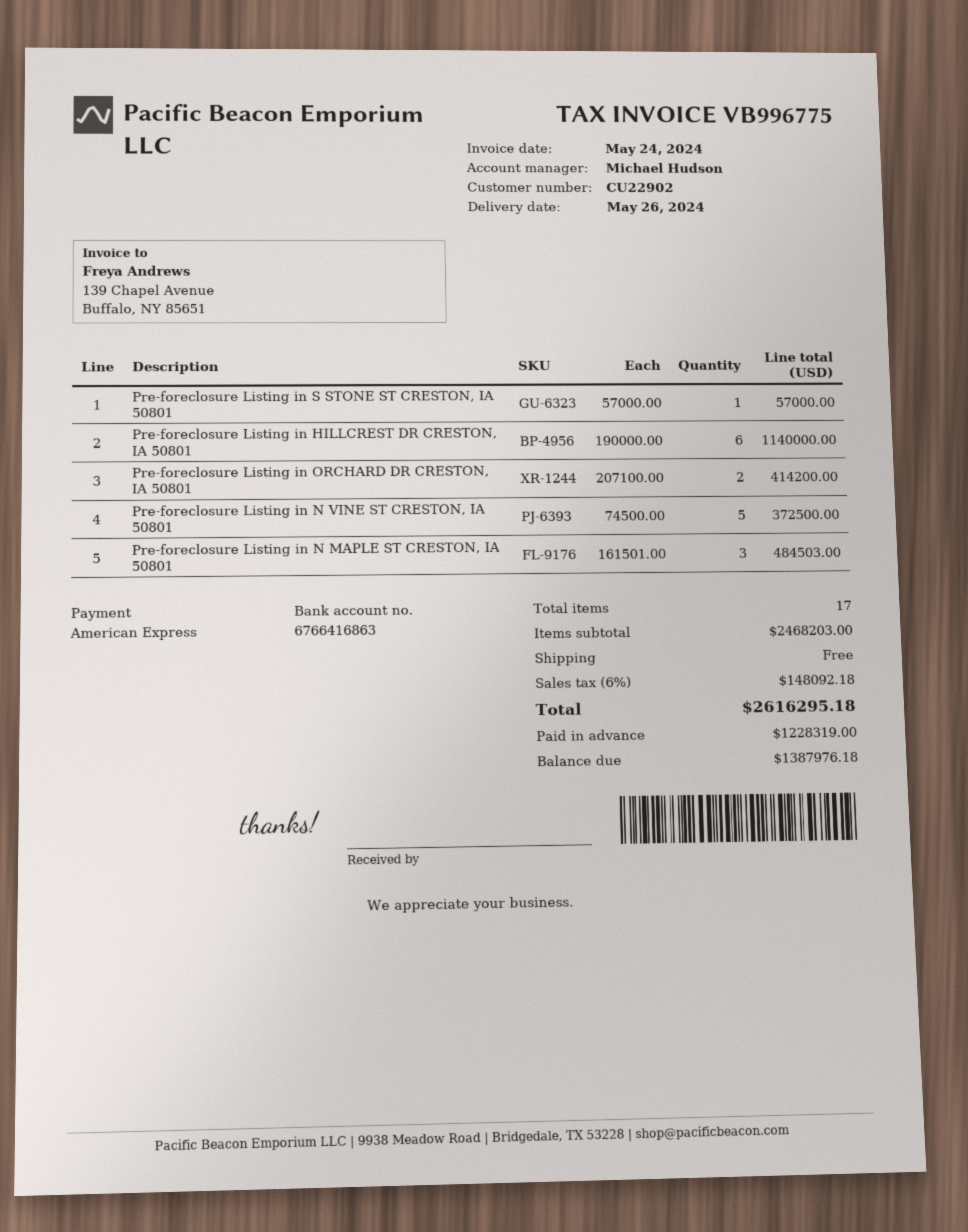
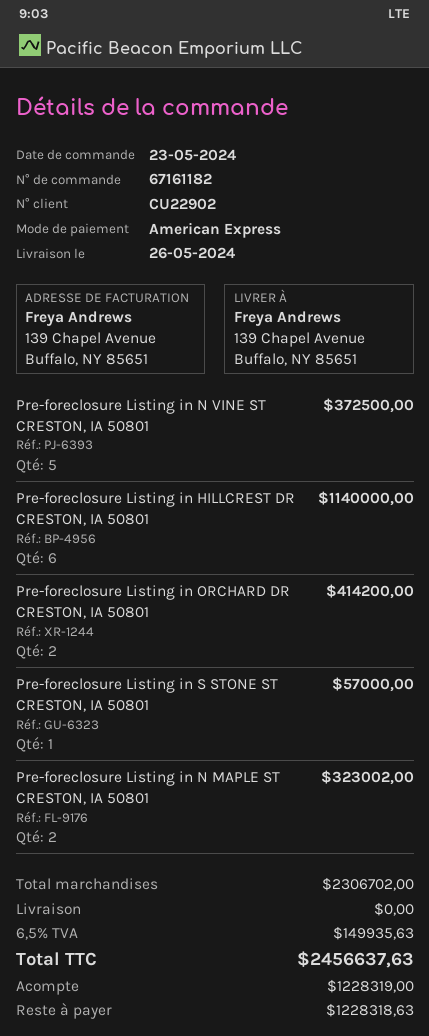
Pre-foreclosure Listing in N MAPLE ST CRESTON, IA 50801: 3 for 484503.00 -> 2 for 323002.00
subtotal: 2468203.00 -> 2306702.00
tax: 6% = 148092.18 -> 6.5% = 149935.63
total: 2616295.18 -> 2456637.63
balance: 1387976.18 -> 1228318.63

